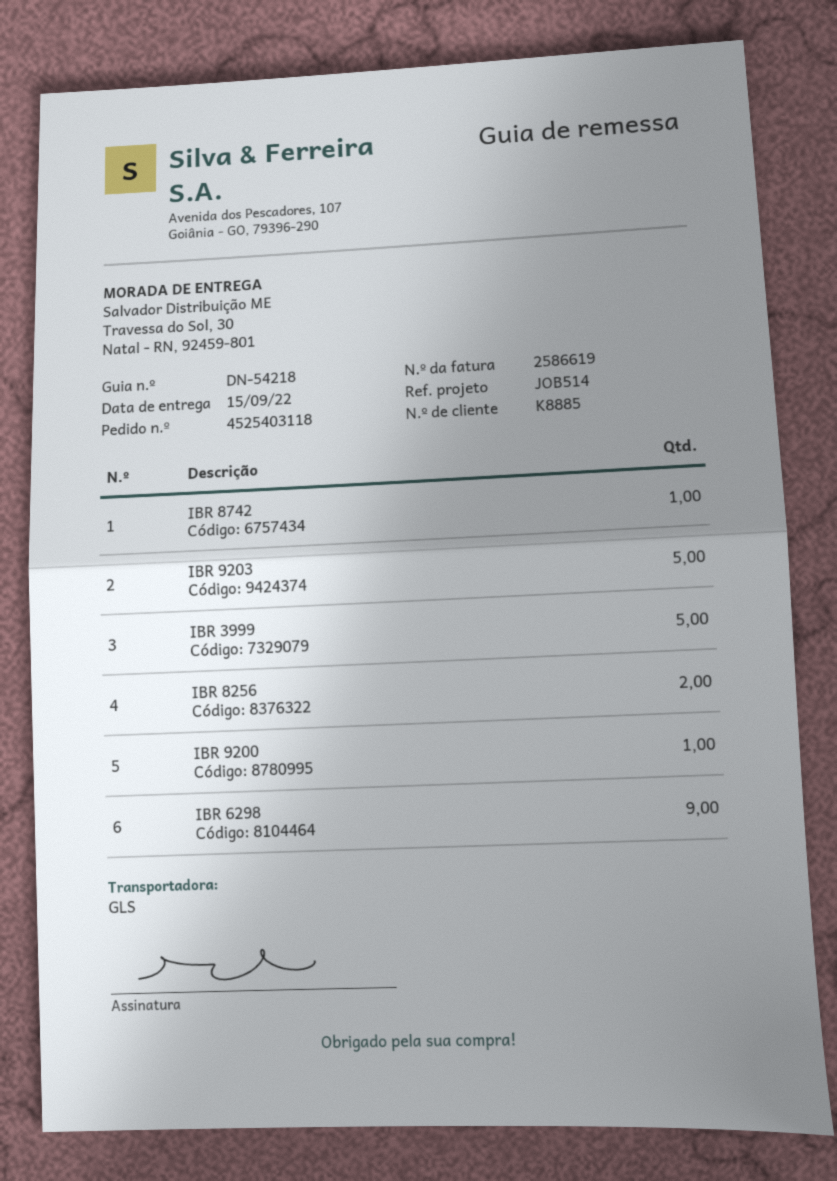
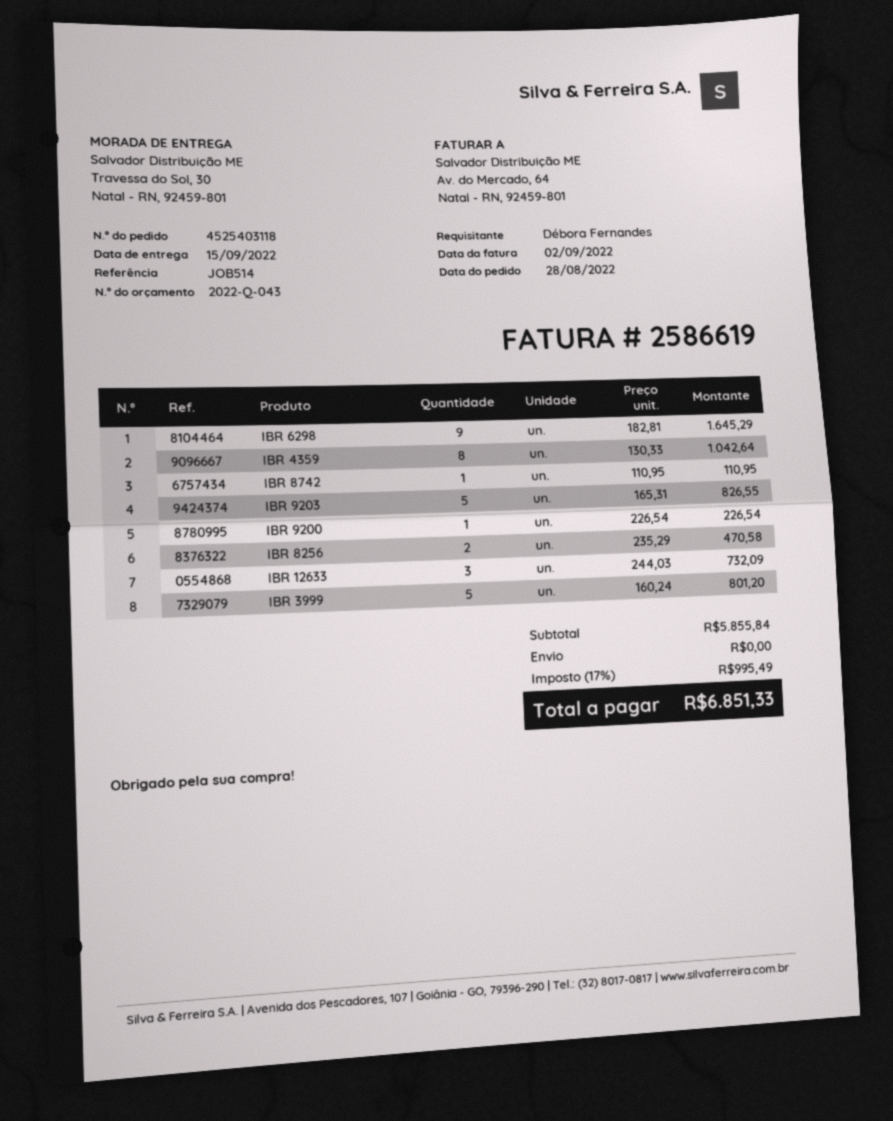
IBR 4359: none -> 8
IBR 12633: none -> 3

